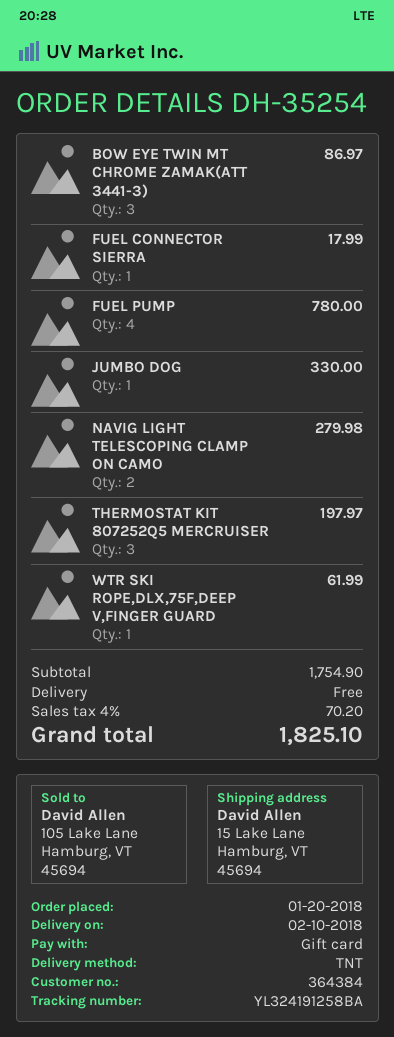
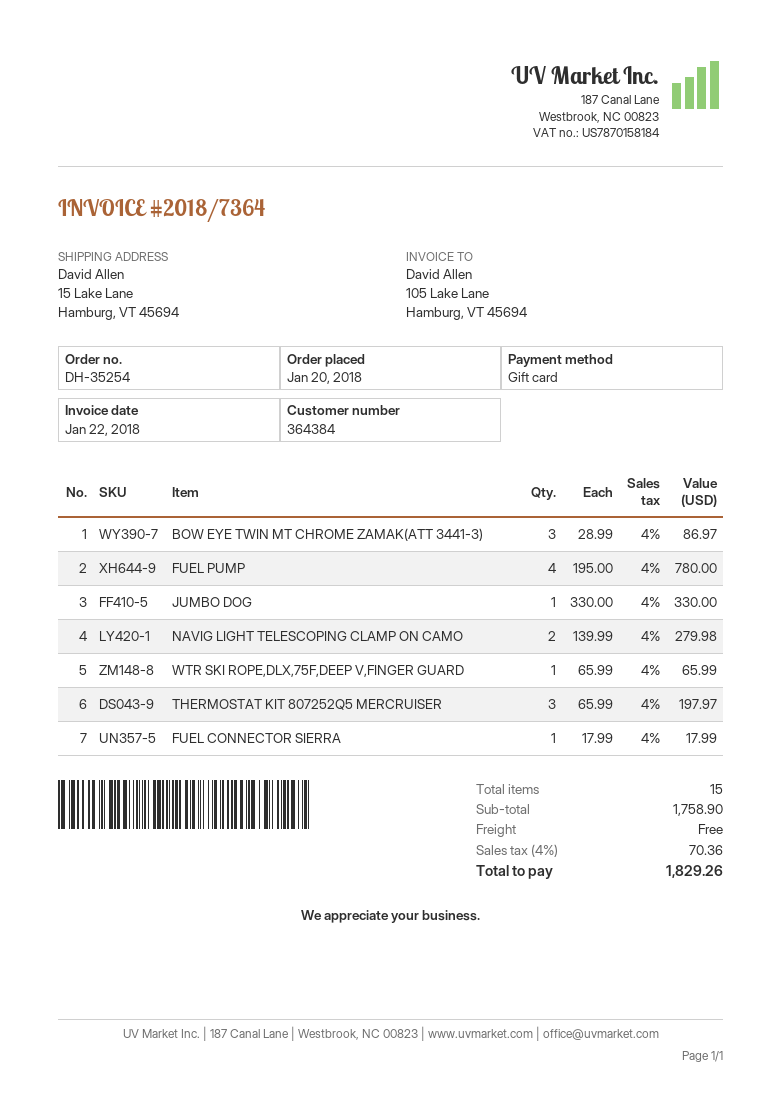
WTR SKI ROPE,DLX,75F,DEEP V,FINGER GUARD: 1 for 61.99 -> 1 for 65.99
subtotal: 1754.90 -> 1758.90
tax: 4% = 70.20 -> 4% = 70.36
total: 1825.10 -> 1829.26

